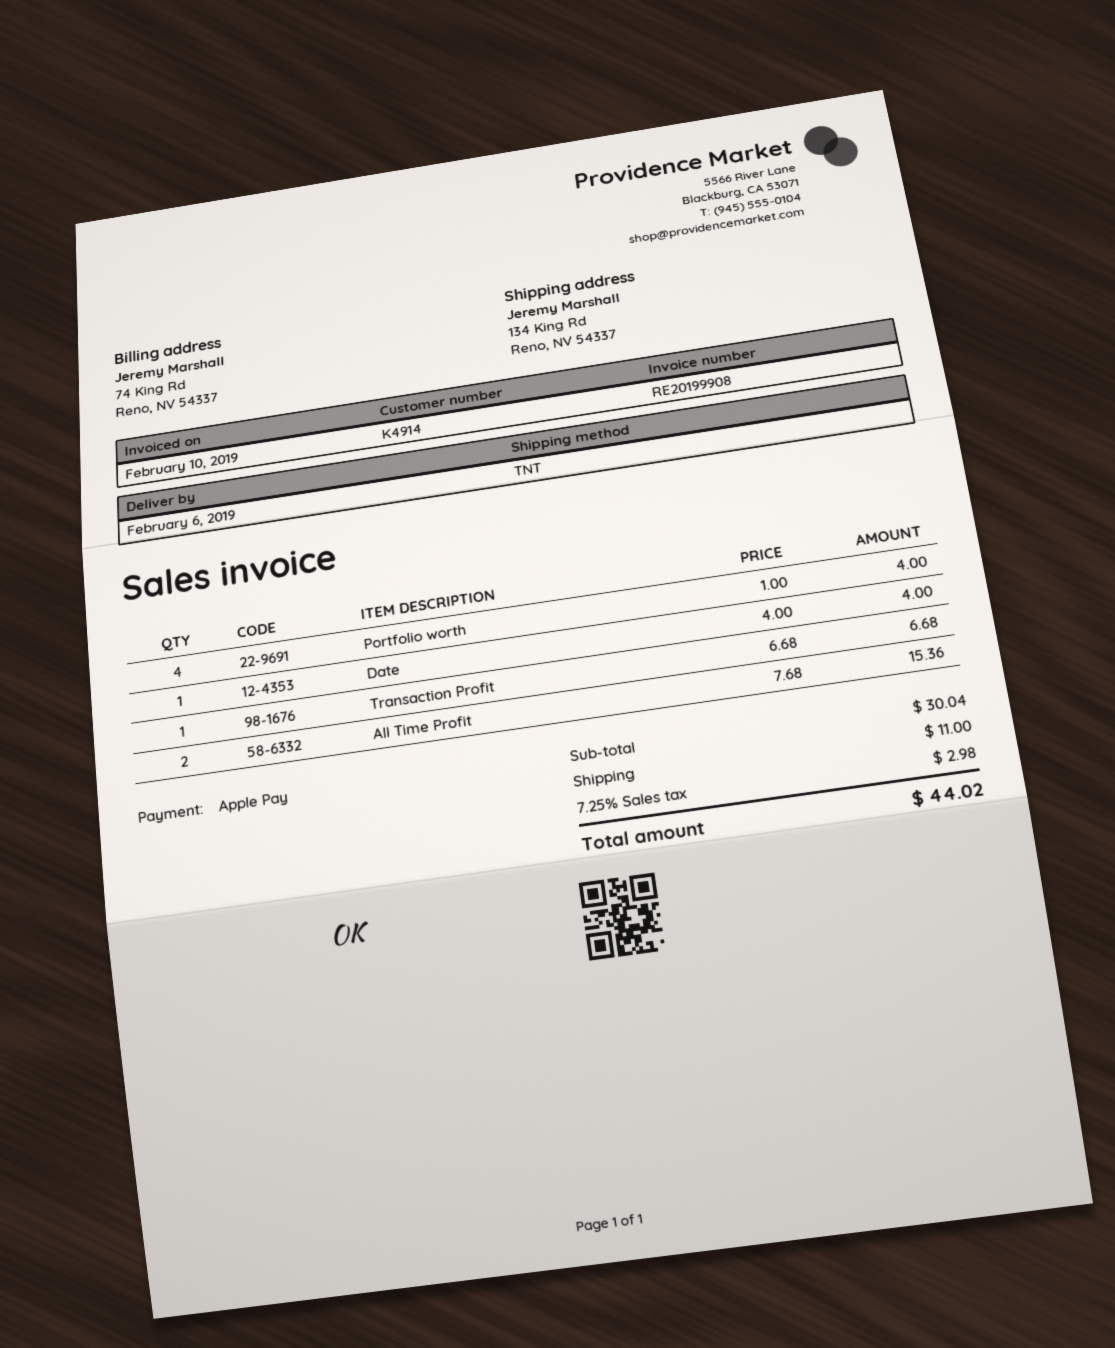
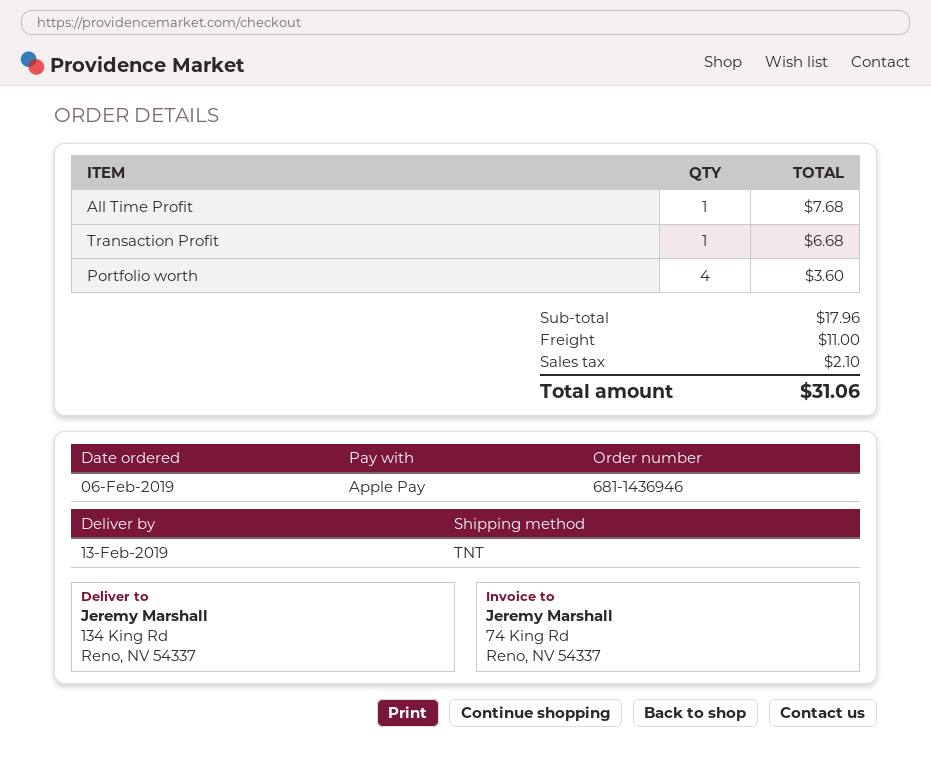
delivery date: 2019-02-06 -> 2019-02-13
Portfolio worth: 4 for 4.00 -> 4 for 3.60
Date: 1 for 4.00 -> none
All Time Profit: 2 for 15.36 -> 1 for 7.68
subtotal: 30.04 -> 17.96
tax: 2.98 -> 2.10
total: 44.02 -> 31.06

